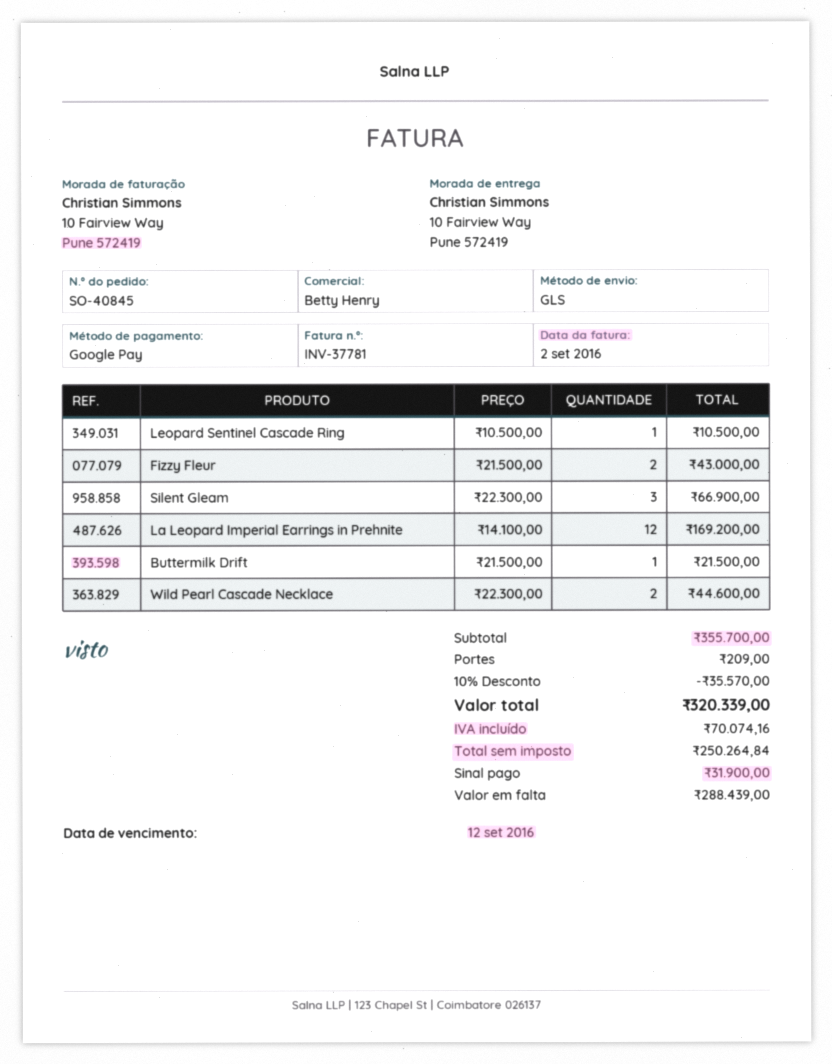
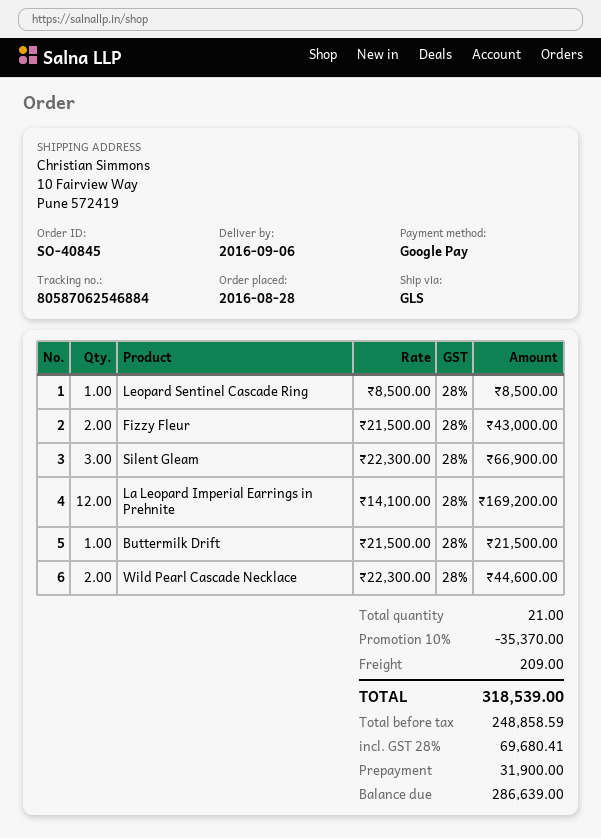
Leopard Sentinel Cascade Ring: 1 x 10500.00 = 10500.00 -> 1 x 8500.00 = 8500.00
discount: 10% = 35570.00 -> 10% = 35370.00
net: 250264.84 -> 248858.59
tax: 70074.16 -> 69680.41
total: 320339.00 -> 318539.00
balance: 288439.00 -> 286639.00

